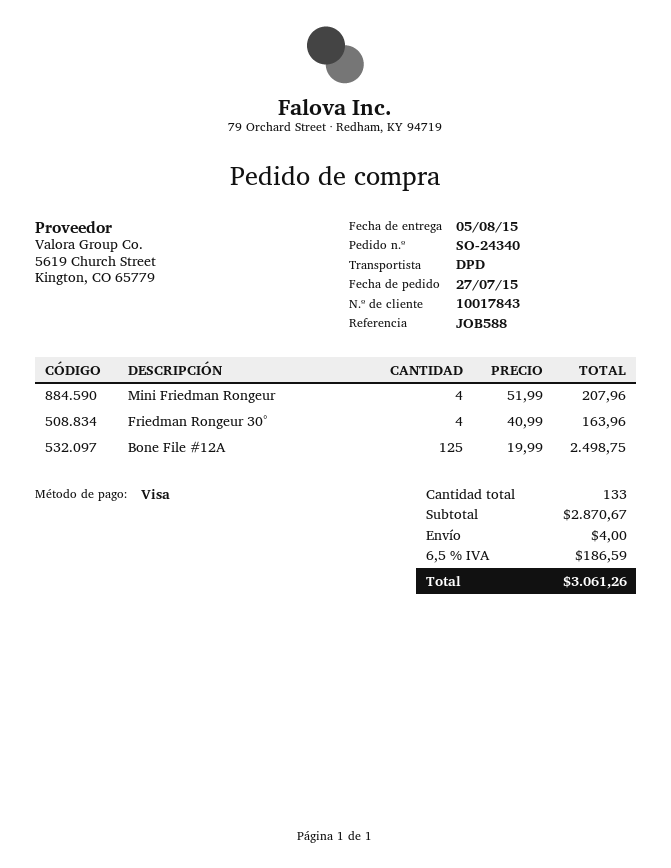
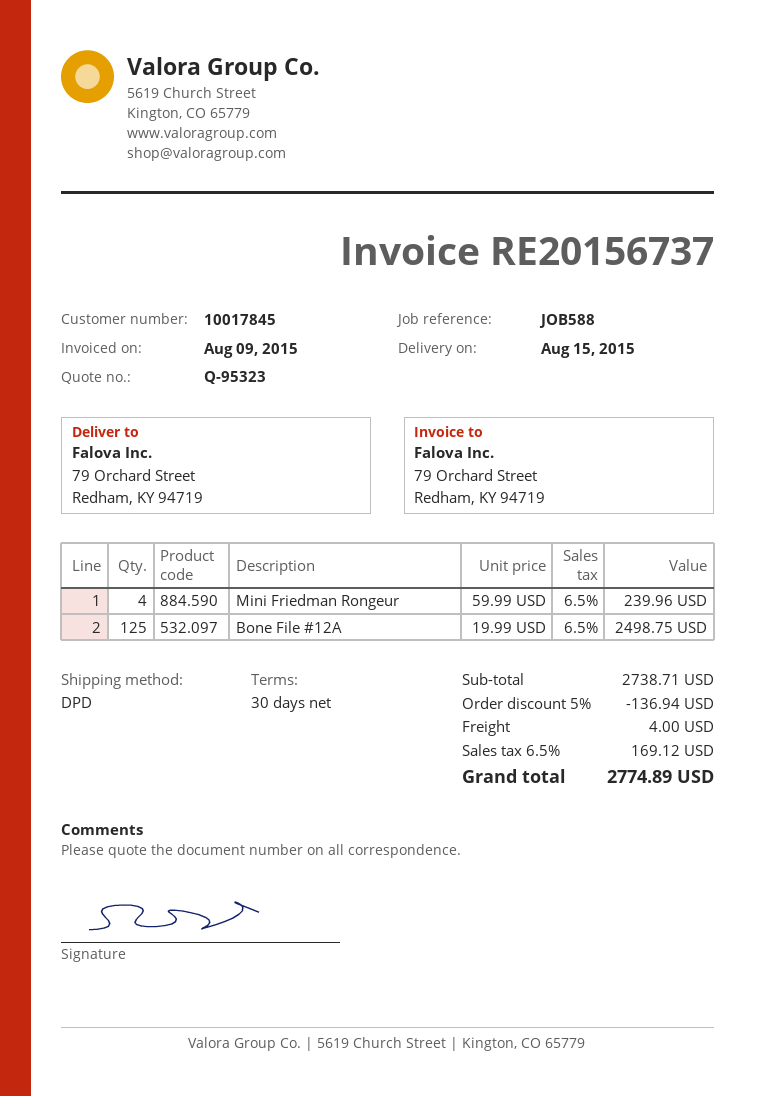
delivery date: 2015-08-05 -> 2015-08-15
customer number: 10017843 -> 10017845
Mini Friedman Rongeur: 4 x 51.99 = 207.96 -> 4 x 59.99 = 239.96
Friedman Rongeur 30°: 4 x 40.99 = 163.96 -> none
subtotal: 2870.67 -> 2738.71
discount: none -> 5% = 136.94
tax: 6.5% = 186.59 -> 6.5% = 169.12
total: 3061.26 -> 2774.89

